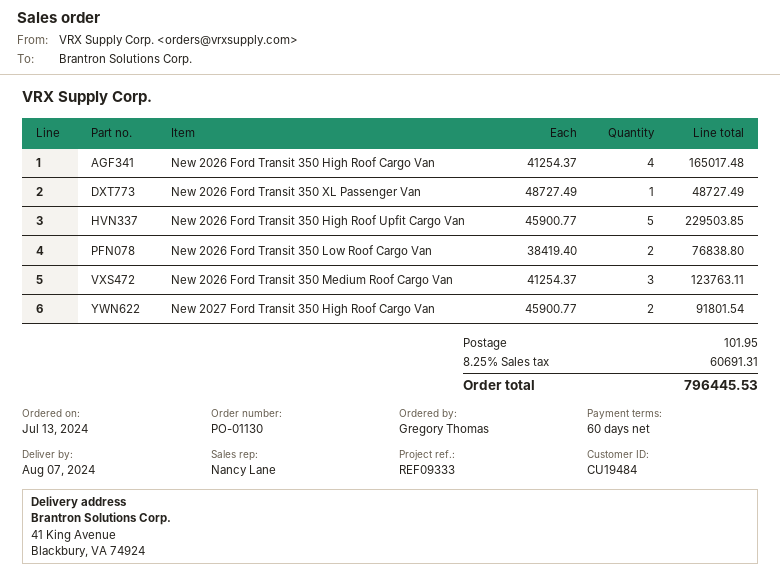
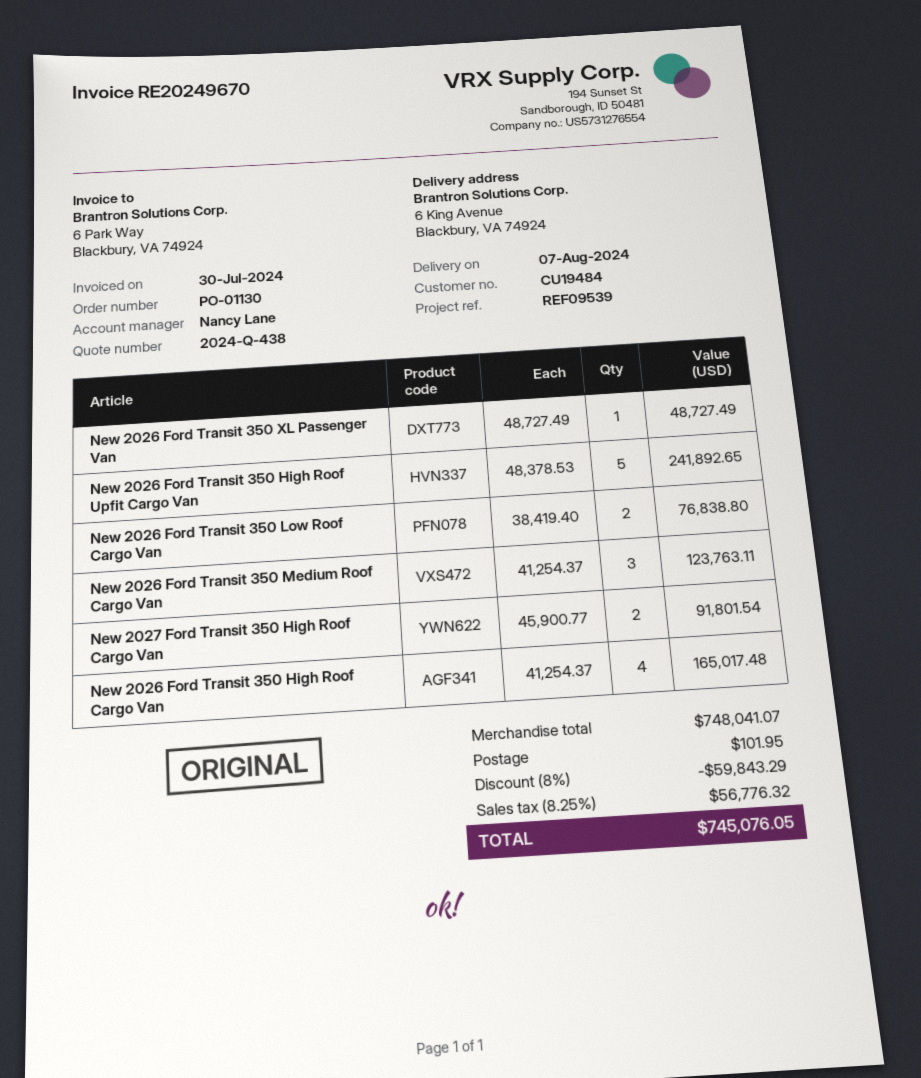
reference: REF09333 -> REF09539
ship to: 41 King Avenue, Blackbury, VA 74924 -> 6 King Avenue, Blackbury, VA 74924
New 2026 Ford Transit 350 High Roof Upfit Cargo Van: 5 x 45900.77 = 229503.85 -> 5 x 48378.53 = 241892.65
discount: none -> 8% = 59843.29
tax: 8.25% = 60691.31 -> 8.25% = 56776.32
total: 796445.53 -> 745076.05

